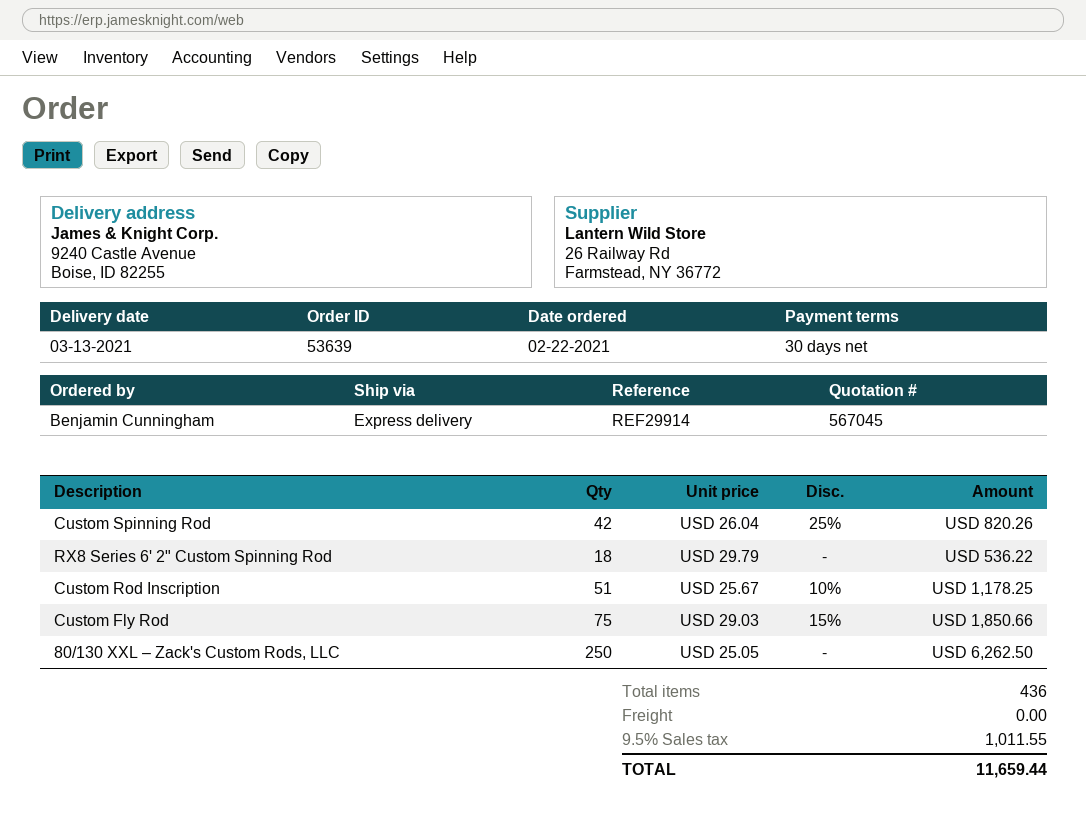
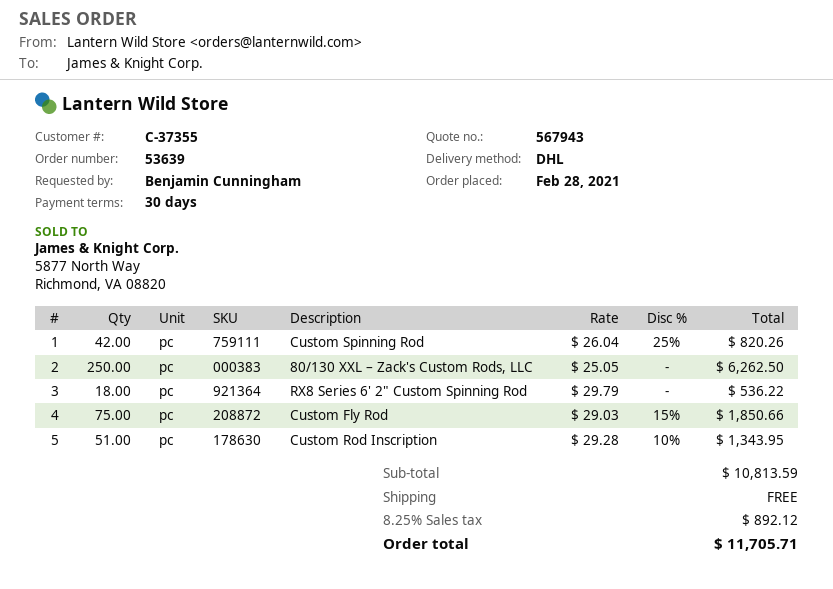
quote number: 567045 -> 567943
order date: 2021-02-22 -> 2021-02-28
shipping method: express -> DHL
Custom Rod Inscription: 51 x 25.67 - 10% = 1178.25 -> 51 x 29.28 - 10% = 1343.95
tax: 9.5% = 1011.55 -> 8.25% = 892.12
total: 11659.44 -> 11705.71

